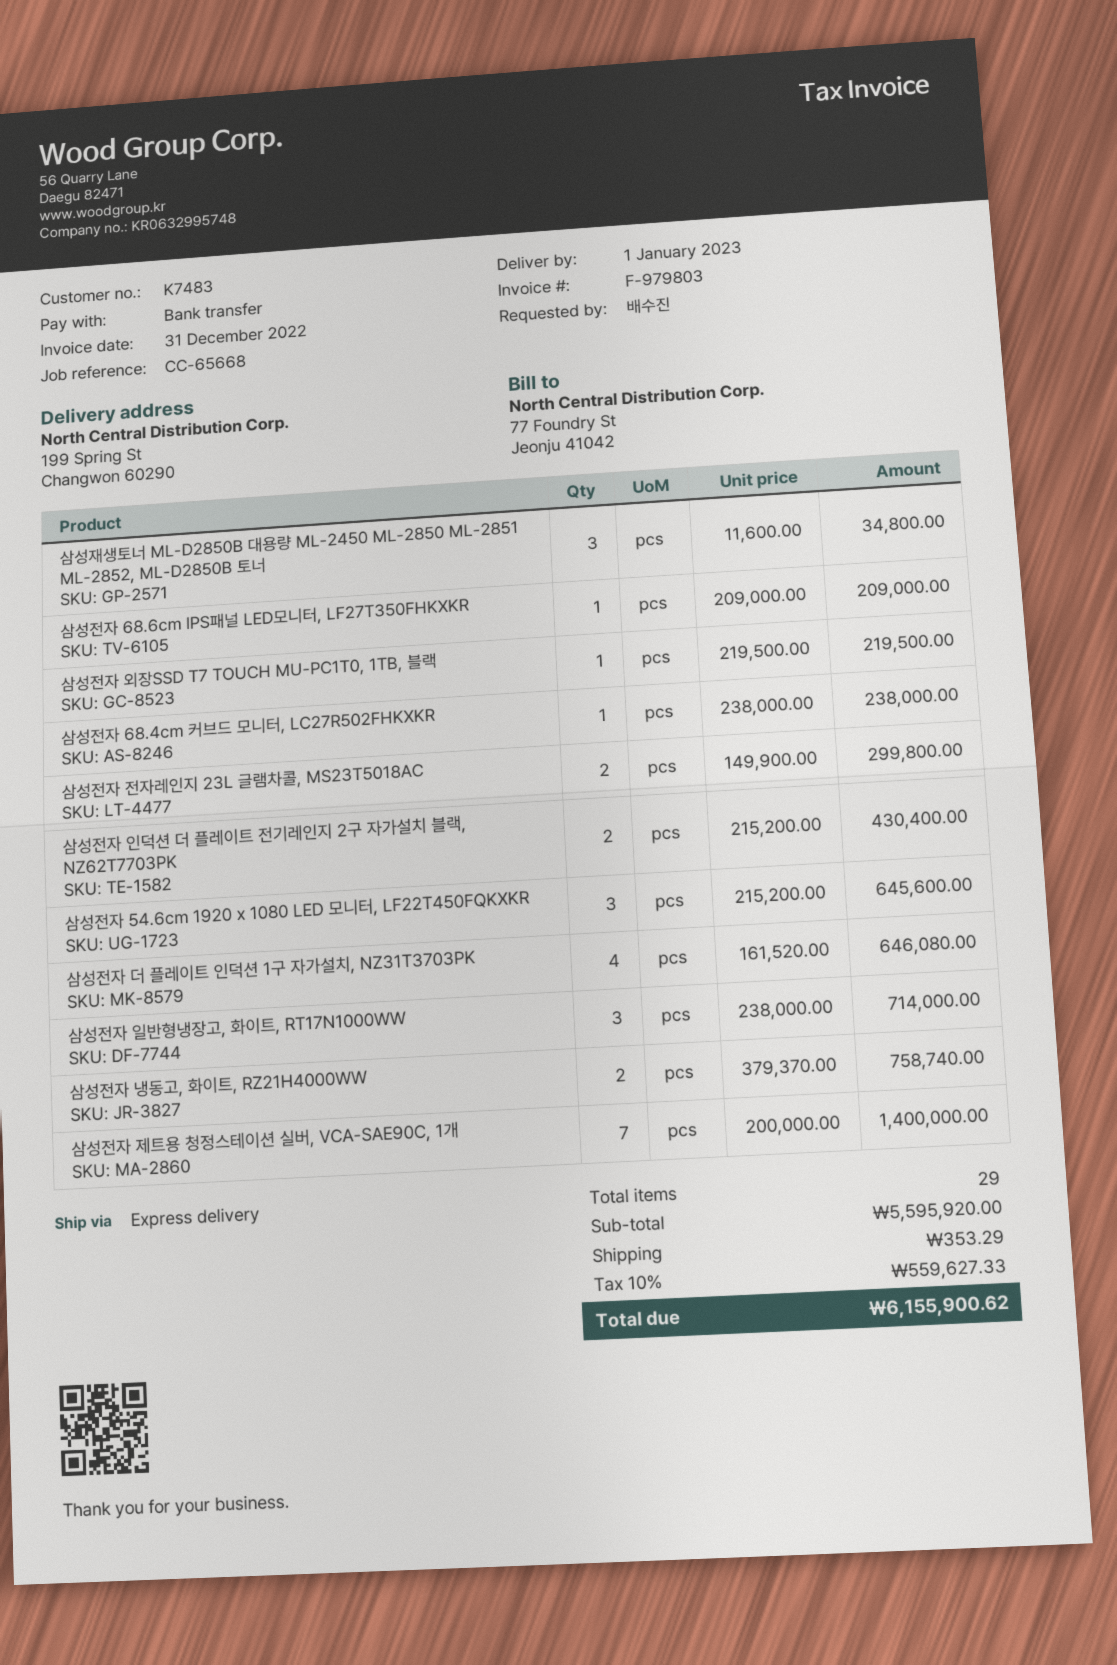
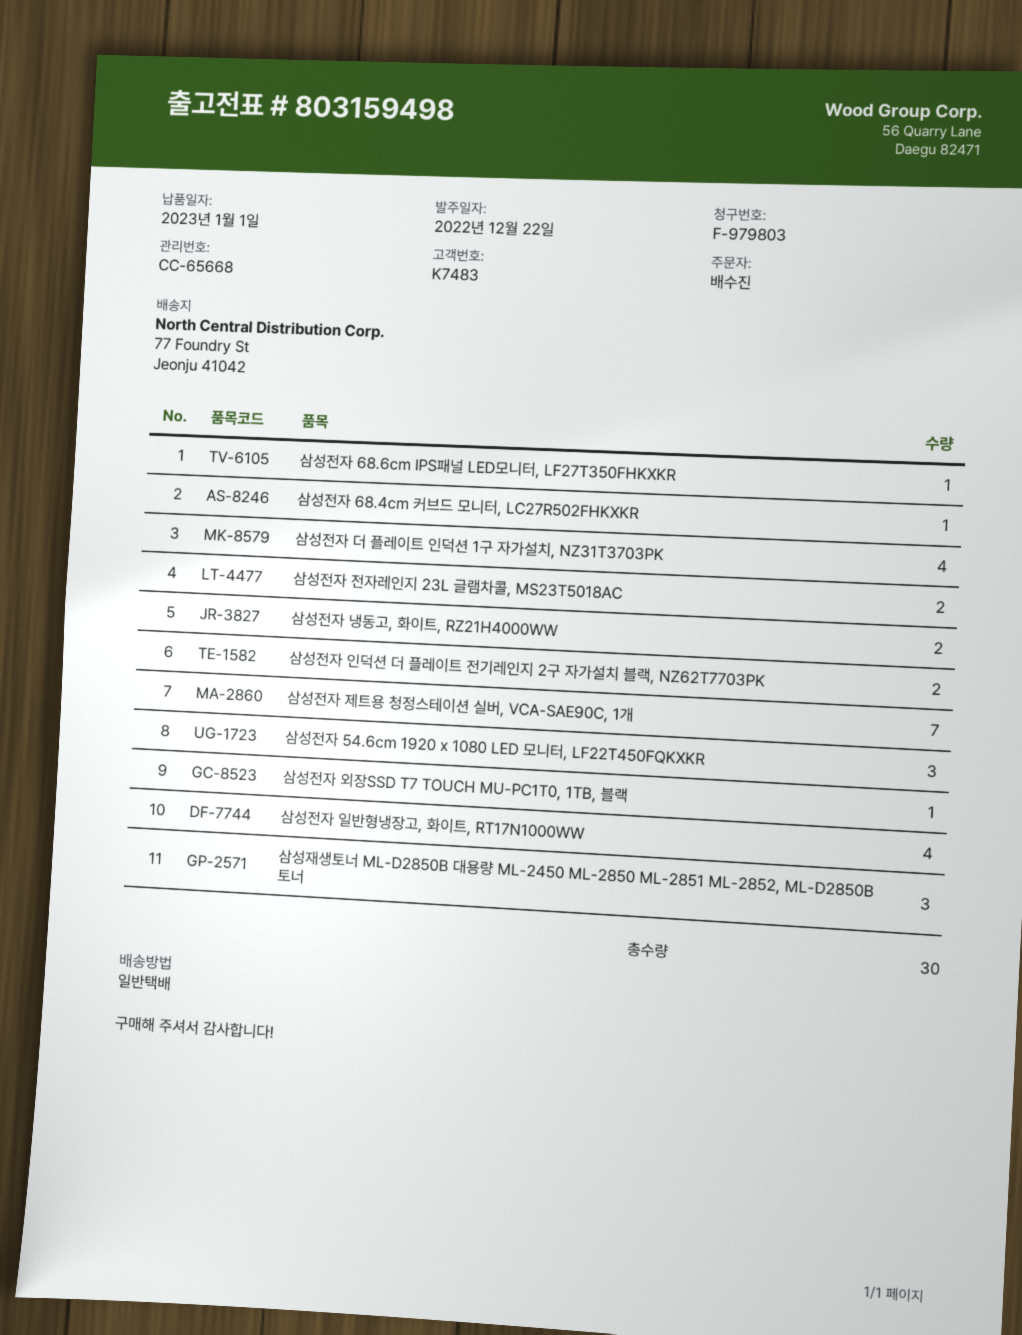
shipping method: express -> standard
ship to: 199 Spring St, Changwon 60290 -> 77 Foundry St, Jeonju 41042
삼성전자 일반형냉장고, 화이트, RT17N1000WW: 3 -> 4
total quantity: 29 -> 30

